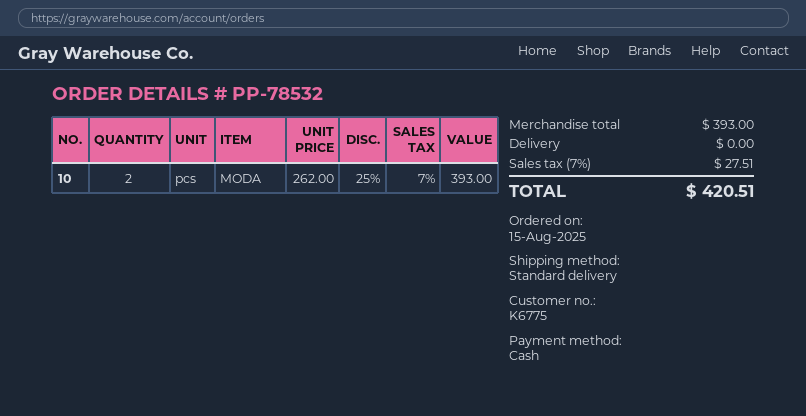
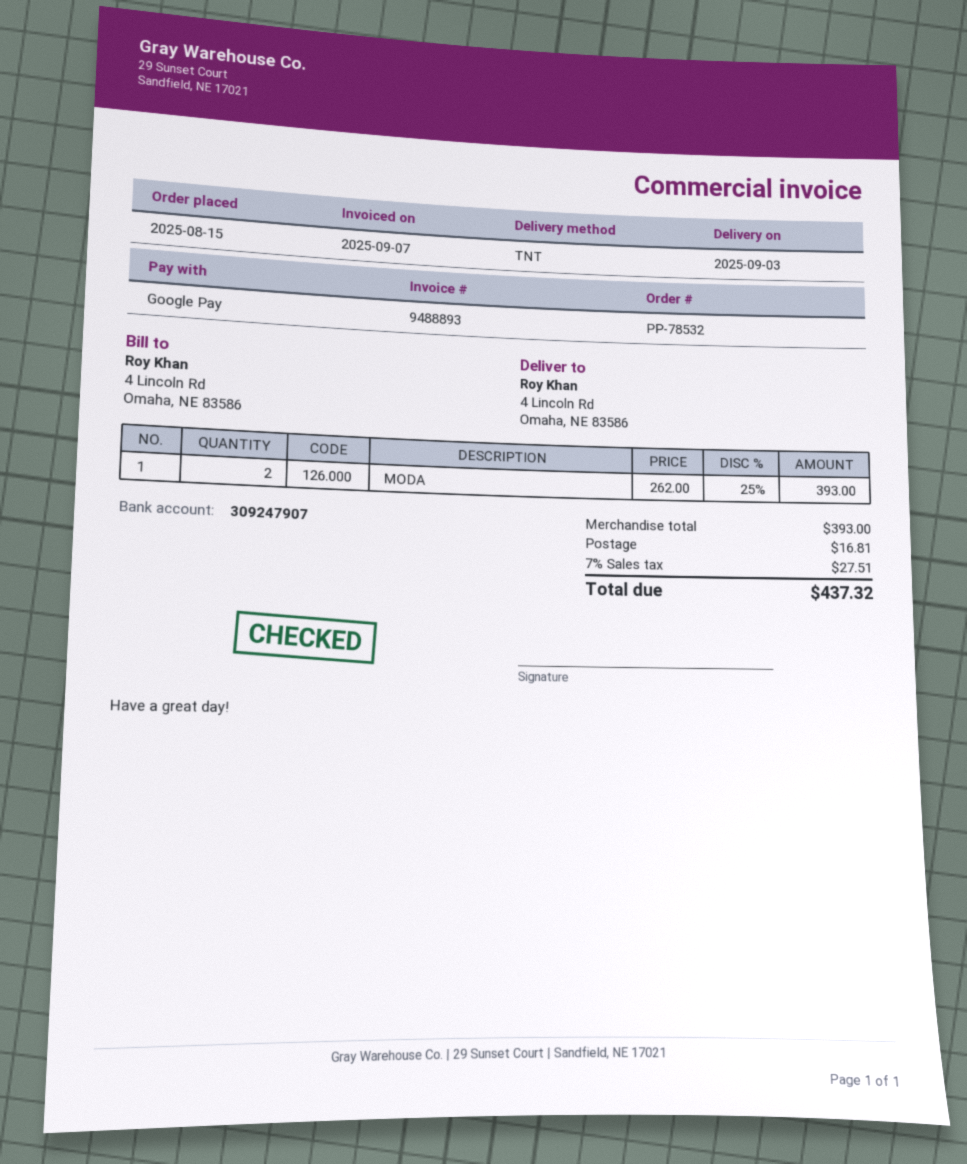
payment method: cash -> Google Pay
shipping method: standard -> TNT
shipping: 0.00 -> 16.81
total: 420.51 -> 437.32

